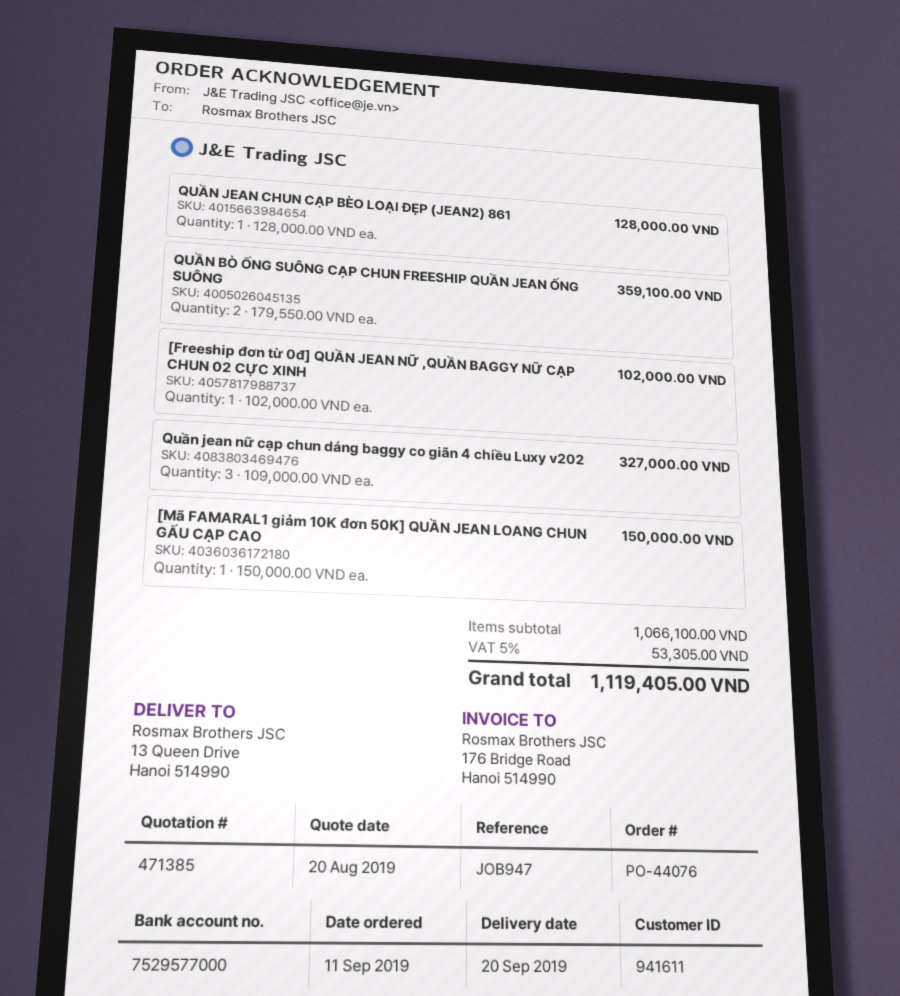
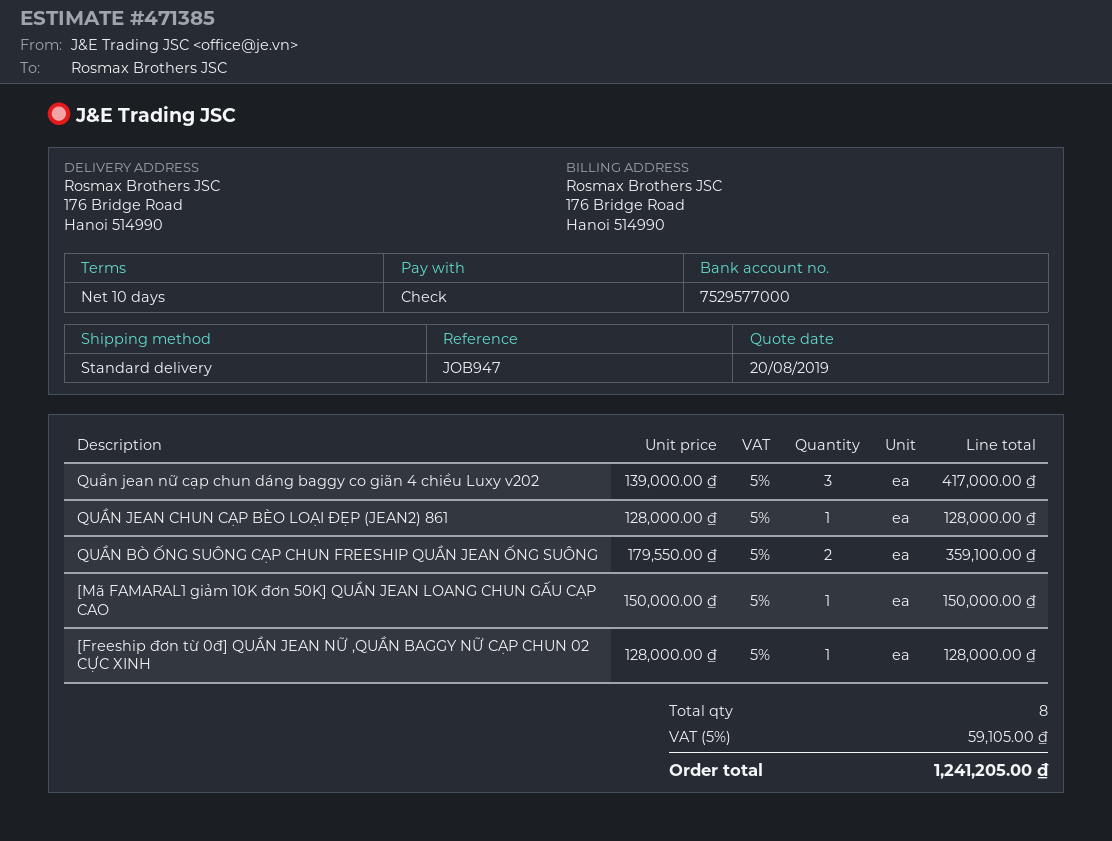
ship to: 13 Queen Drive, Hanoi 514990 -> 176 Bridge Road, Hanoi 514990
[Freeship đơn từ 0đ] QUẦN JEAN NỮ ,QUẦN BAGGY NỮ CẠP CHUN 02 CỰC XINH: 1 x 102000.00 = 102000.00 -> 1 x 128000.00 = 128000.00
Quần jean nữ cạp chun dáng baggy co giãn 4 chiều Luxy v202: 3 x 109000.00 = 327000.00 -> 3 x 139000.00 = 417000.00
tax: 5% = 53305.00 -> 5% = 59105.00
total: 1119405.00 -> 1241205.00

